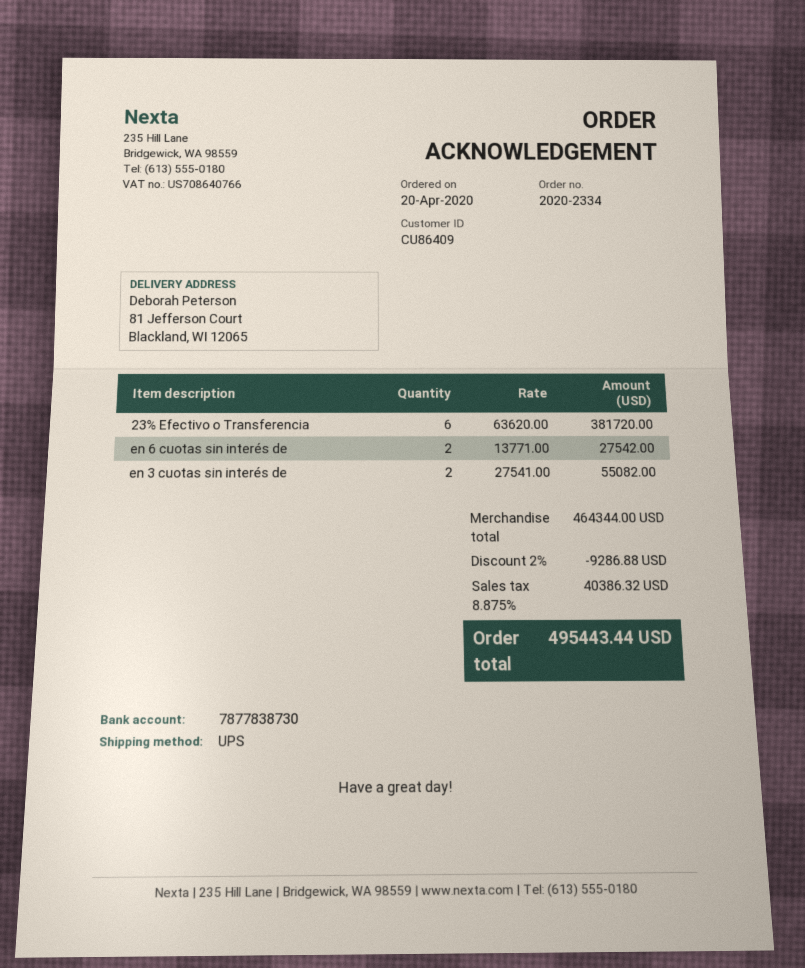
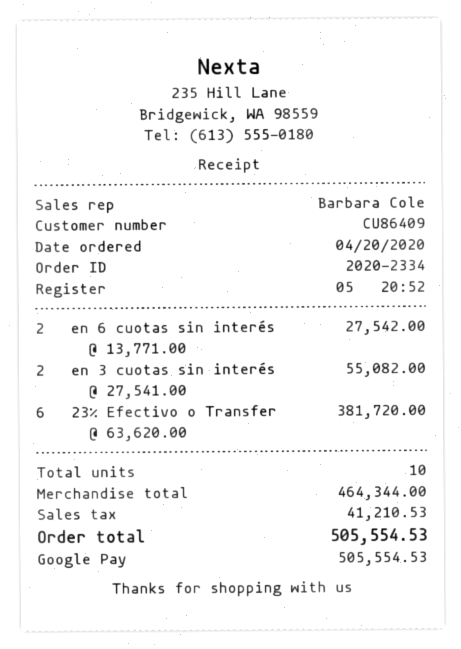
discount: 2% = 9286.88 -> none
tax: 40386.32 -> 41210.53
total: 495443.44 -> 505554.53

